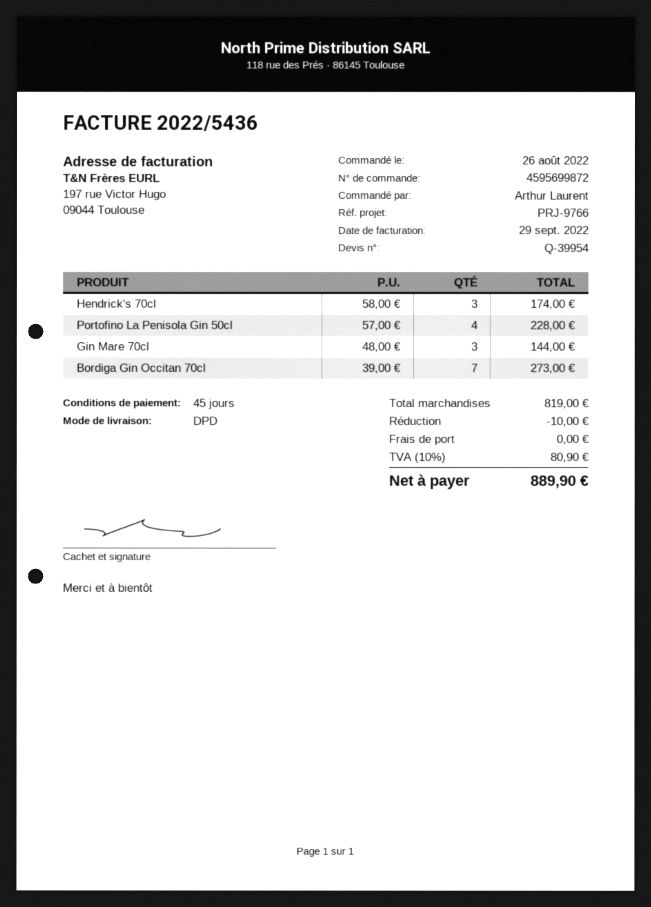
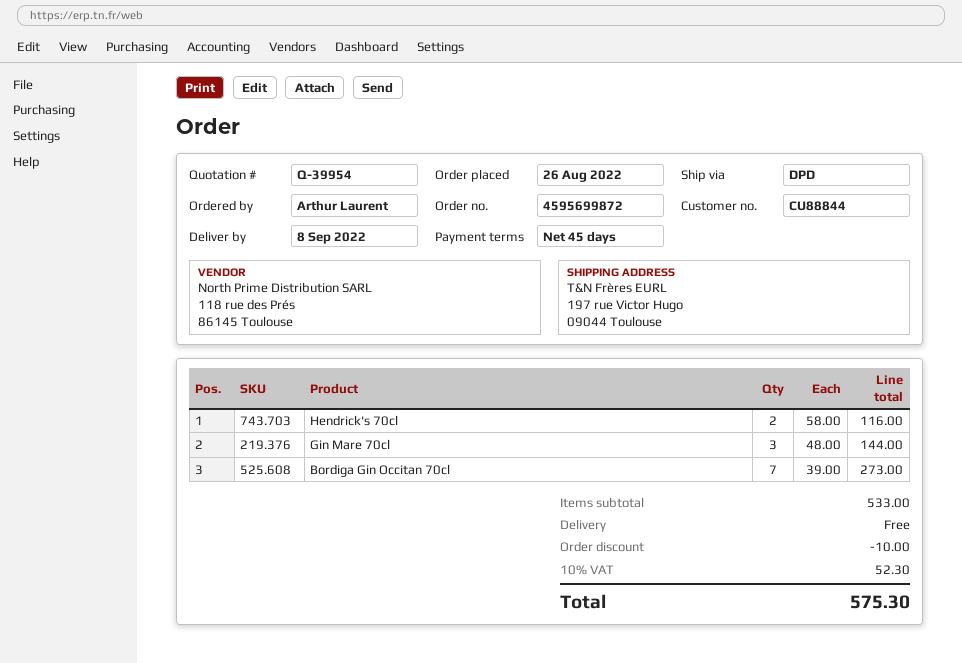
Hendrick's 70cl: 3 x 58.00 = 174.00 -> 2 x 58.00 = 116.00
Portofino La Penisola Gin 50cl: 4 x 57.00 = 228.00 -> none
subtotal: 819.00 -> 533.00
tax: 10% = 80.90 -> 10% = 52.30
total: 889.90 -> 575.30

